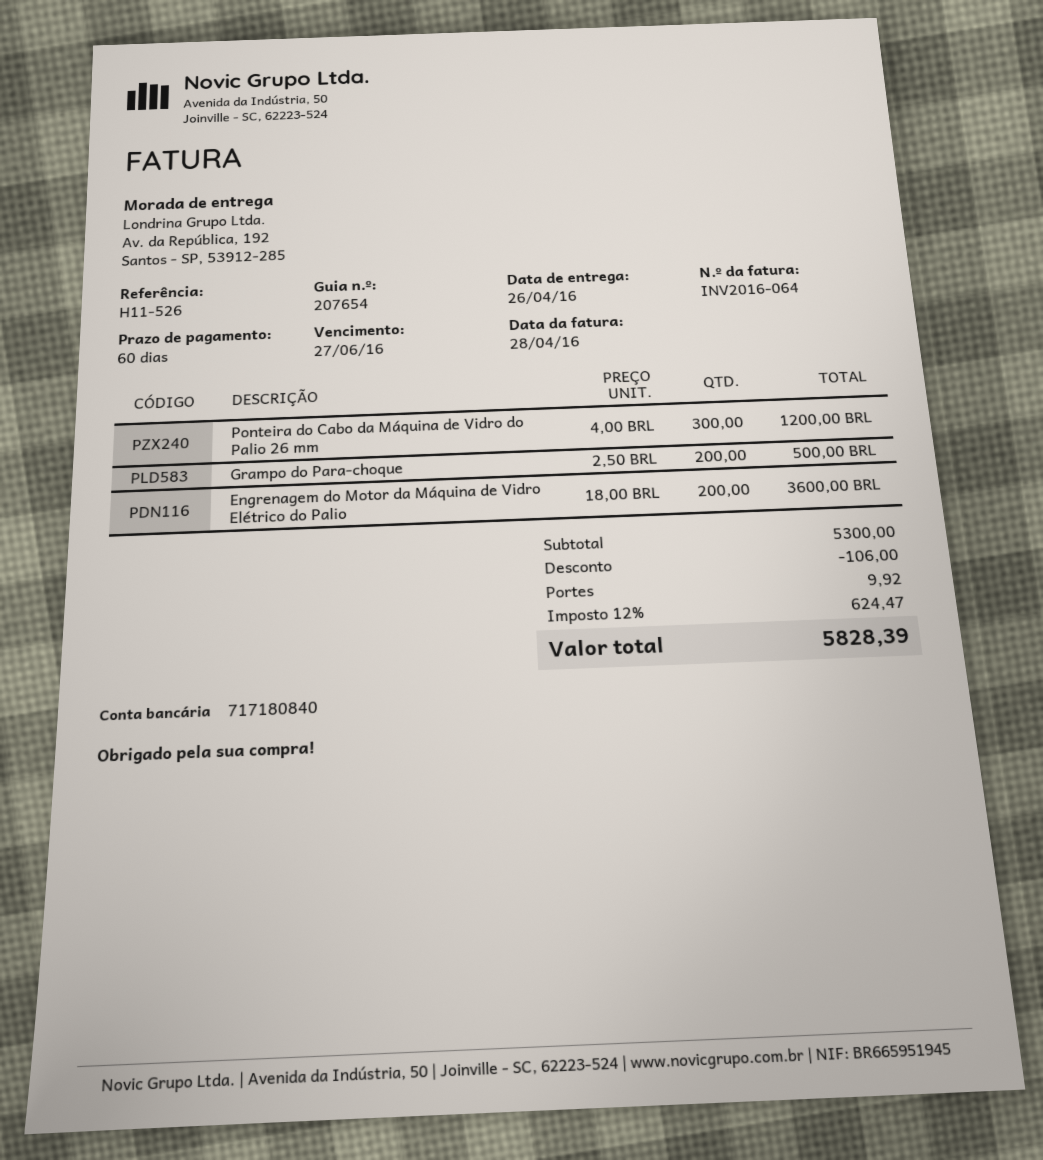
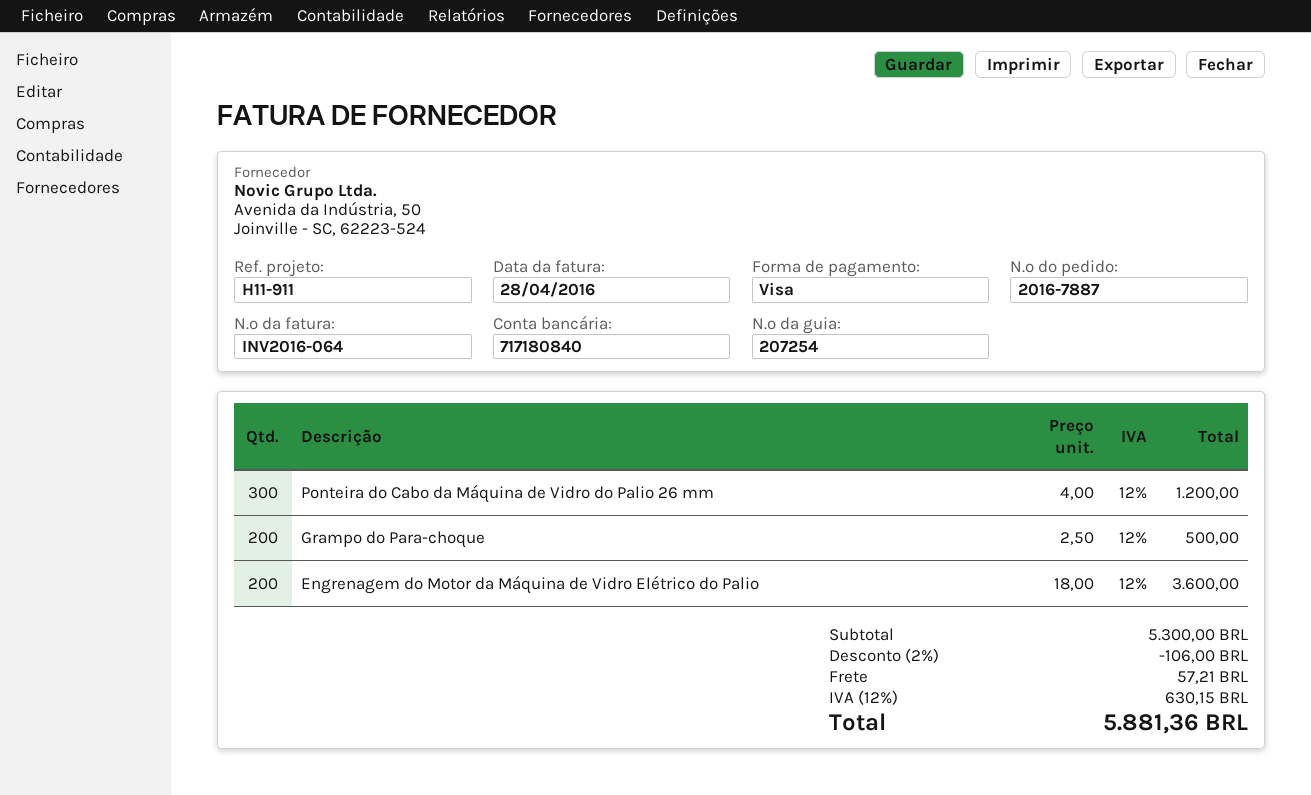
delivery note number: 207654 -> 207254
reference: H11-526 -> H11-911
shipping: 9.92 -> 57.21
tax: 12% = 624.47 -> 12% = 630.15
total: 5828.39 -> 5881.36

